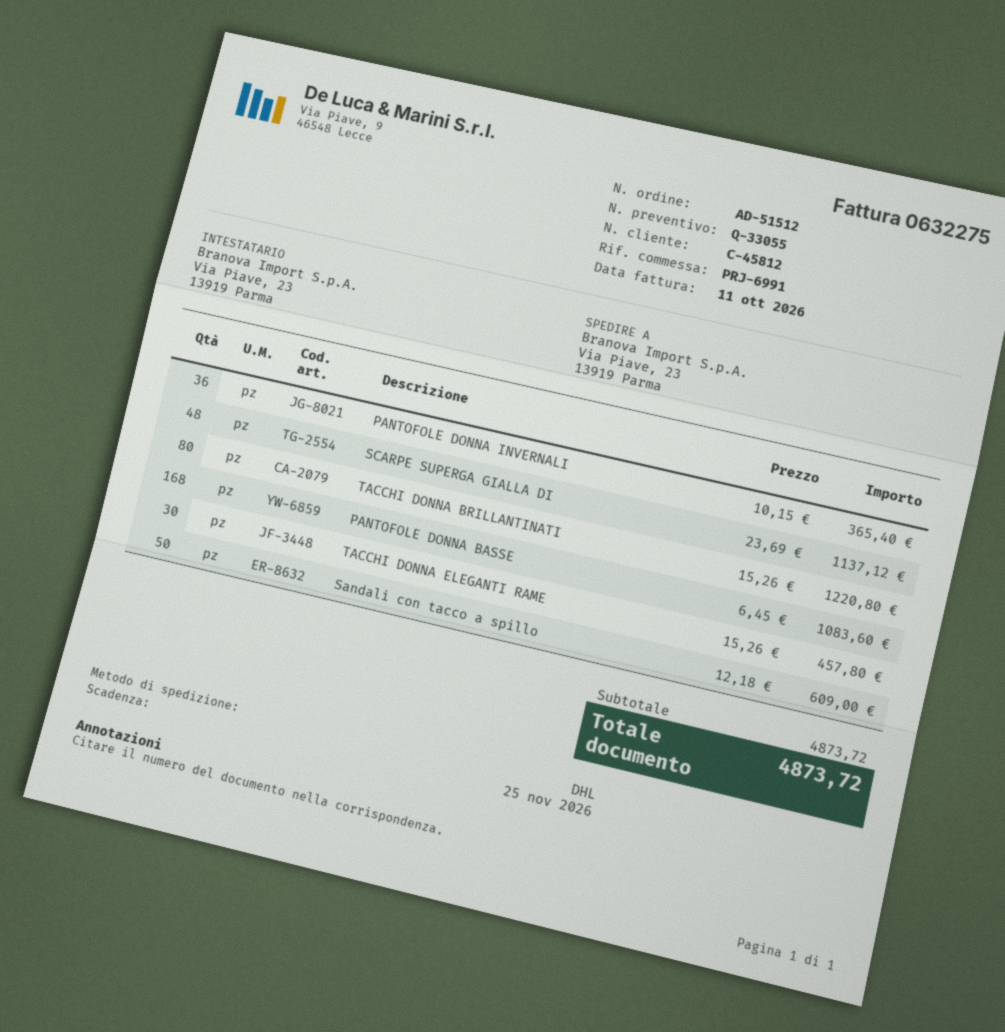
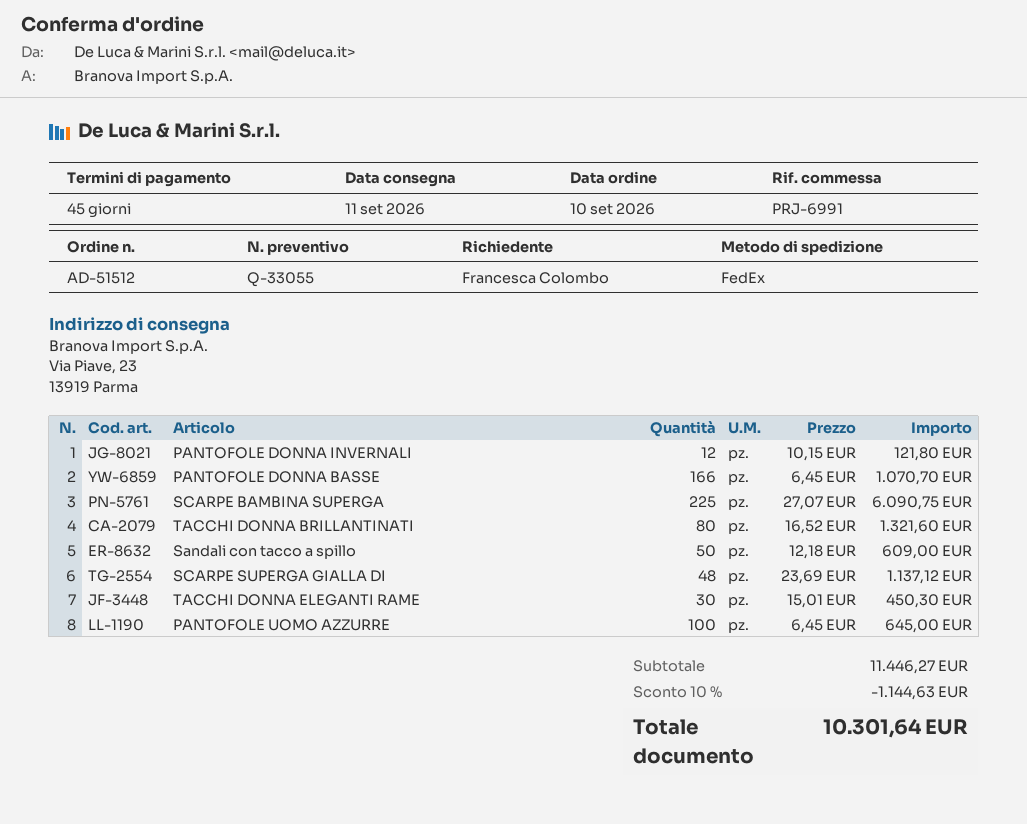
shipping method: DHL -> FedEx
PANTOFOLE DONNA INVERNALI: 36 x 10.15 = 365.40 -> 12 x 10.15 = 121.80
TACCHI DONNA BRILLANTINATI: 80 x 15.26 = 1220.80 -> 80 x 16.52 = 1321.60
PANTOFOLE DONNA BASSE: 168 x 6.45 = 1083.60 -> 166 x 6.45 = 1070.70
TACCHI DONNA ELEGANTI RAME: 30 x 15.26 = 457.80 -> 30 x 15.01 = 450.30
SCARPE BAMBINA SUPERGA: none -> 225 x 27.07 = 6090.75
PANTOFOLE UOMO AZZURRE: none -> 100 x 6.45 = 645.00
subtotal: 4873.72 -> 11446.27
discount: none -> 10% = 1144.63
total: 4873.72 -> 10301.64

